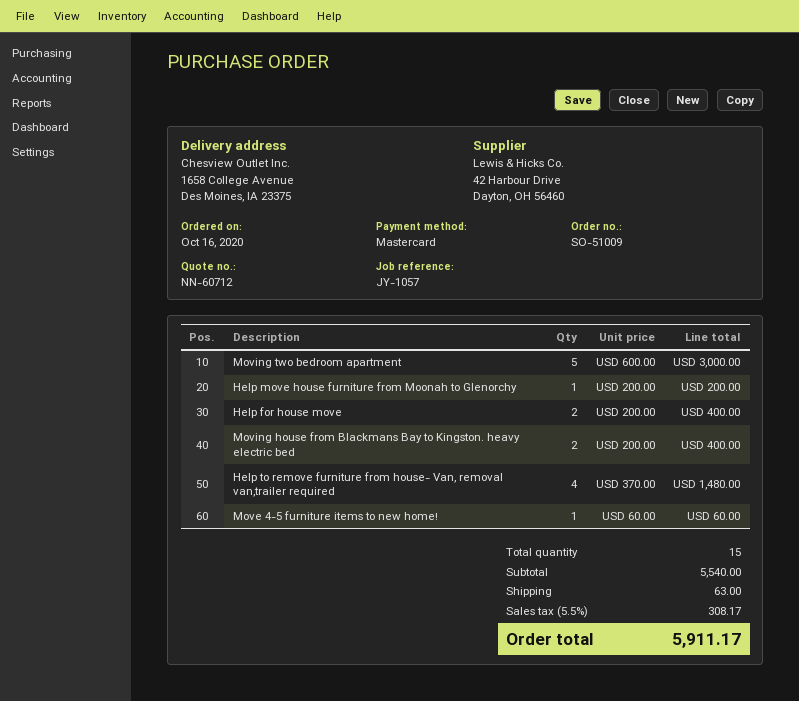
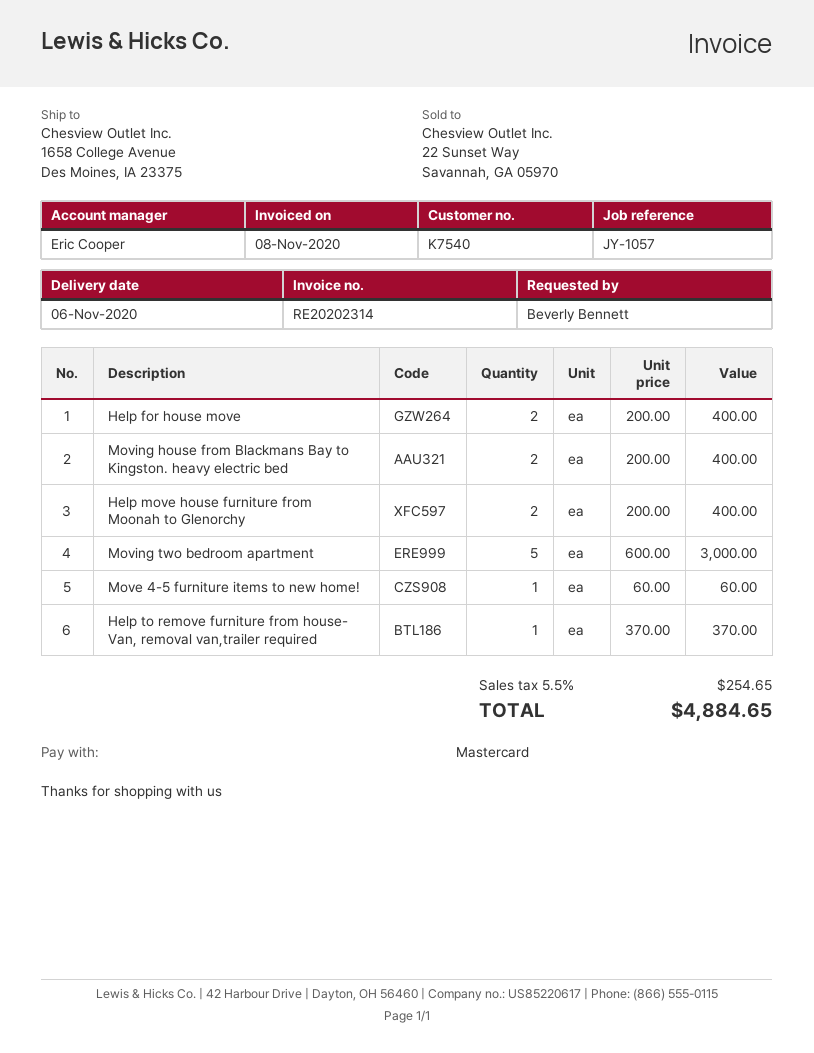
Help move house furniture from Moonah to Glenorchy: 1 x 200.00 = 200.00 -> 2 x 200.00 = 400.00
Help to remove furniture from house- Van, removal van,trailer required: 4 x 370.00 = 1480.00 -> 1 x 370.00 = 370.00
shipping: 63.00 -> none
tax: 5.5% = 308.17 -> 5.5% = 254.65
total: 5911.17 -> 4884.65

